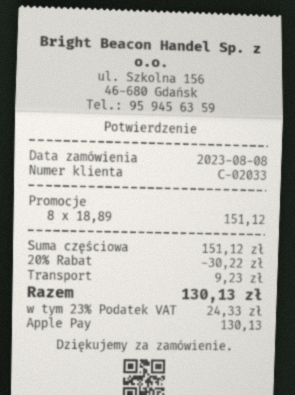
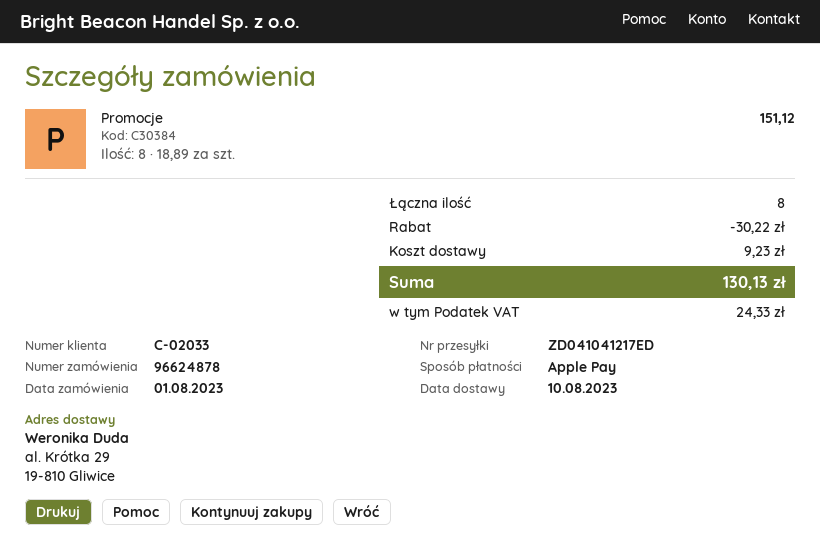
order date: 2023-08-08 -> 2023-08-01

